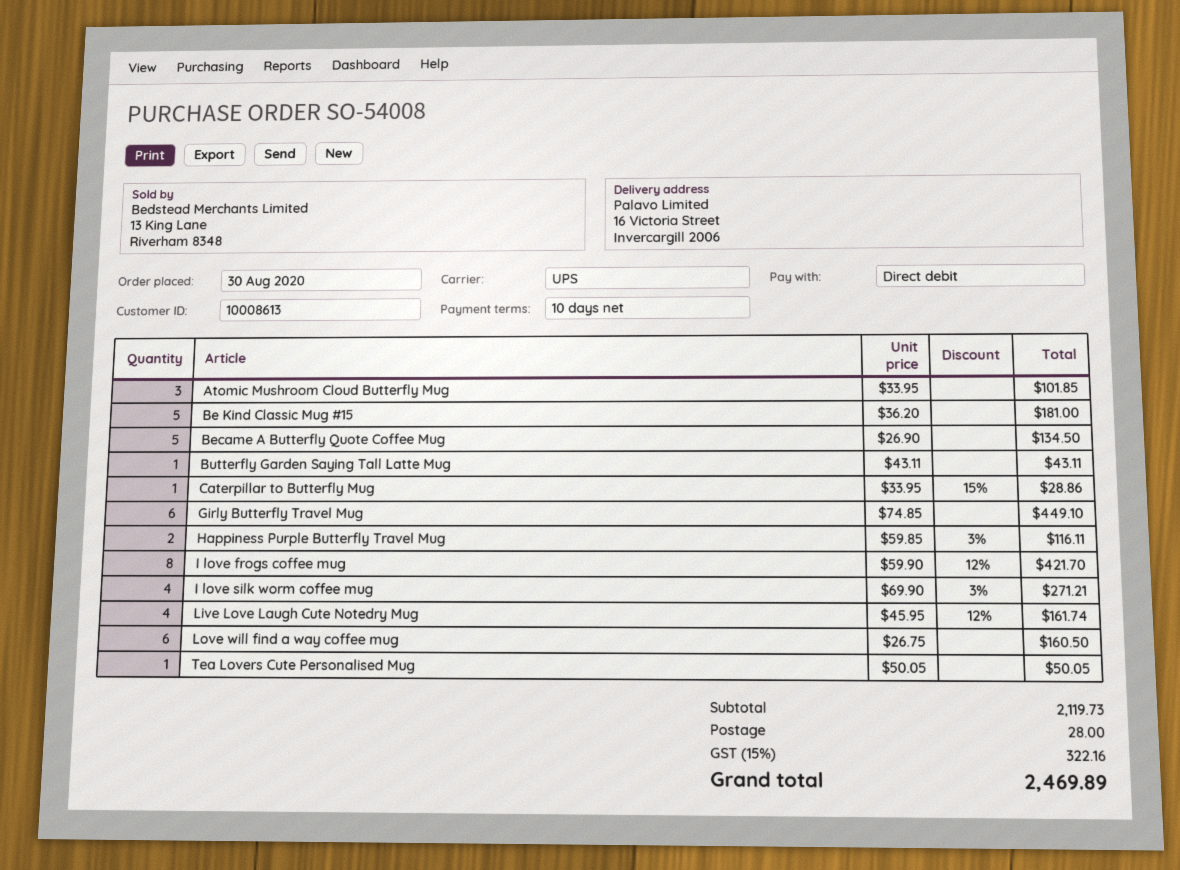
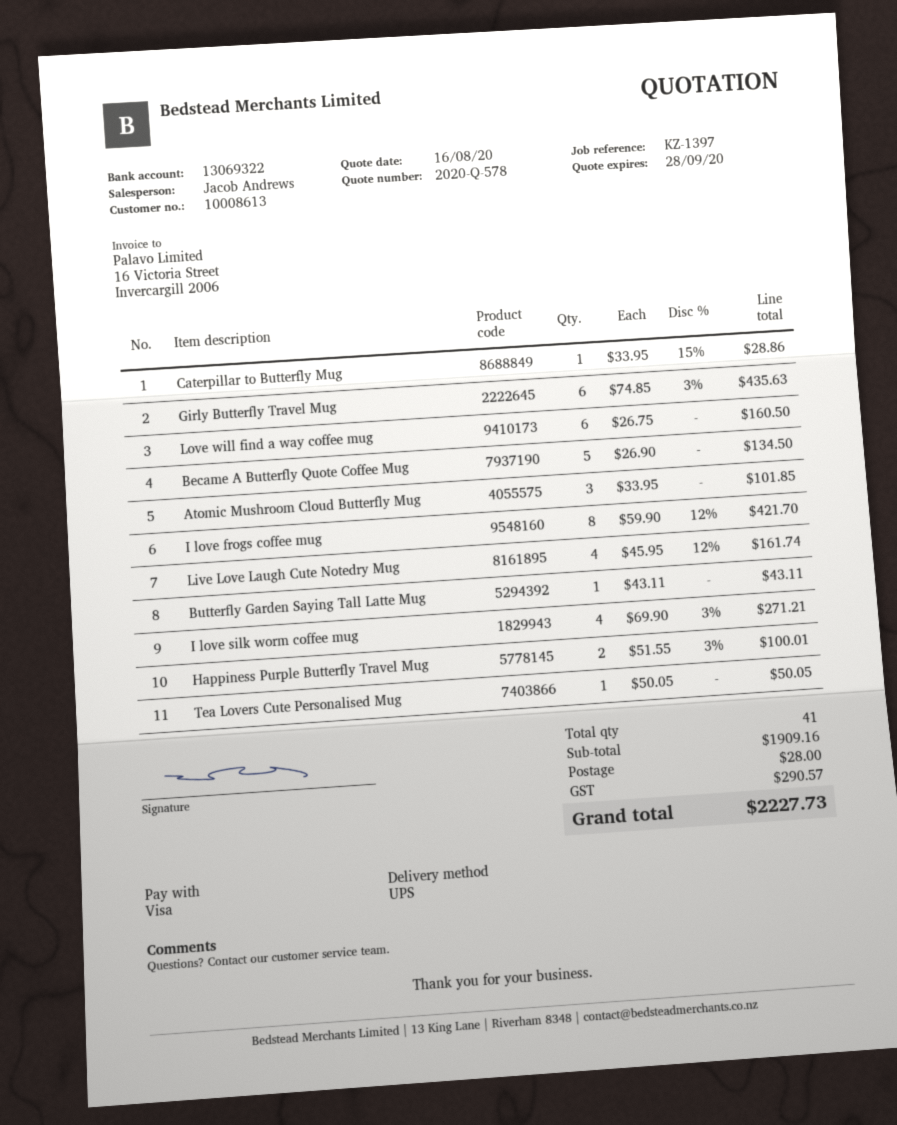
payment method: direct debit -> Visa
Be Kind Classic Mug #15: 5 x 36.20 = 181.00 -> none
Girly Butterfly Travel Mug: 6 x 74.85 = 449.10 -> 6 x 74.85 - 3% = 435.63
Happiness Purple Butterfly Travel Mug: 2 x 59.85 - 3% = 116.11 -> 2 x 51.55 - 3% = 100.01
subtotal: 2119.73 -> 1909.16
tax: 322.16 -> 290.57
total: 2469.89 -> 2227.73

